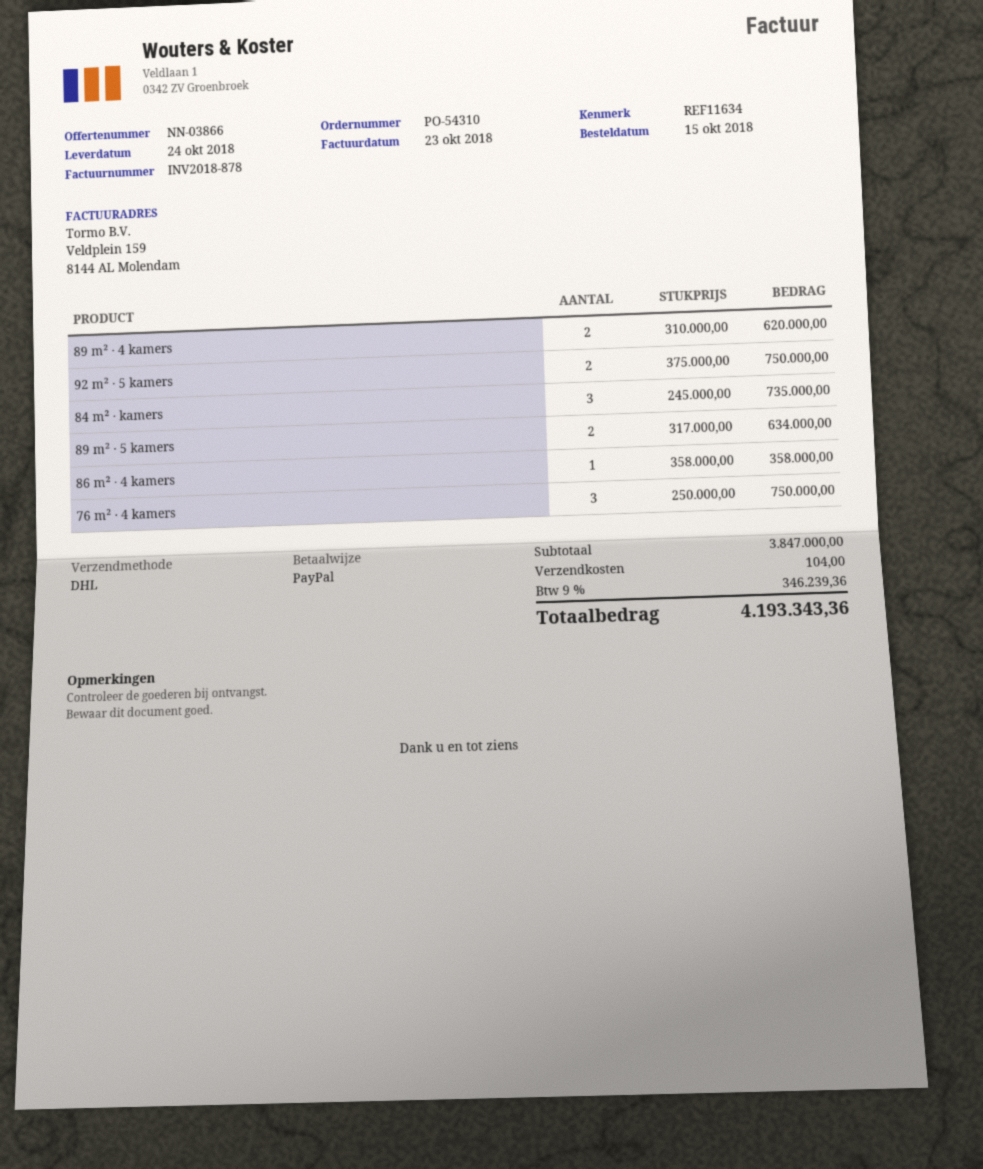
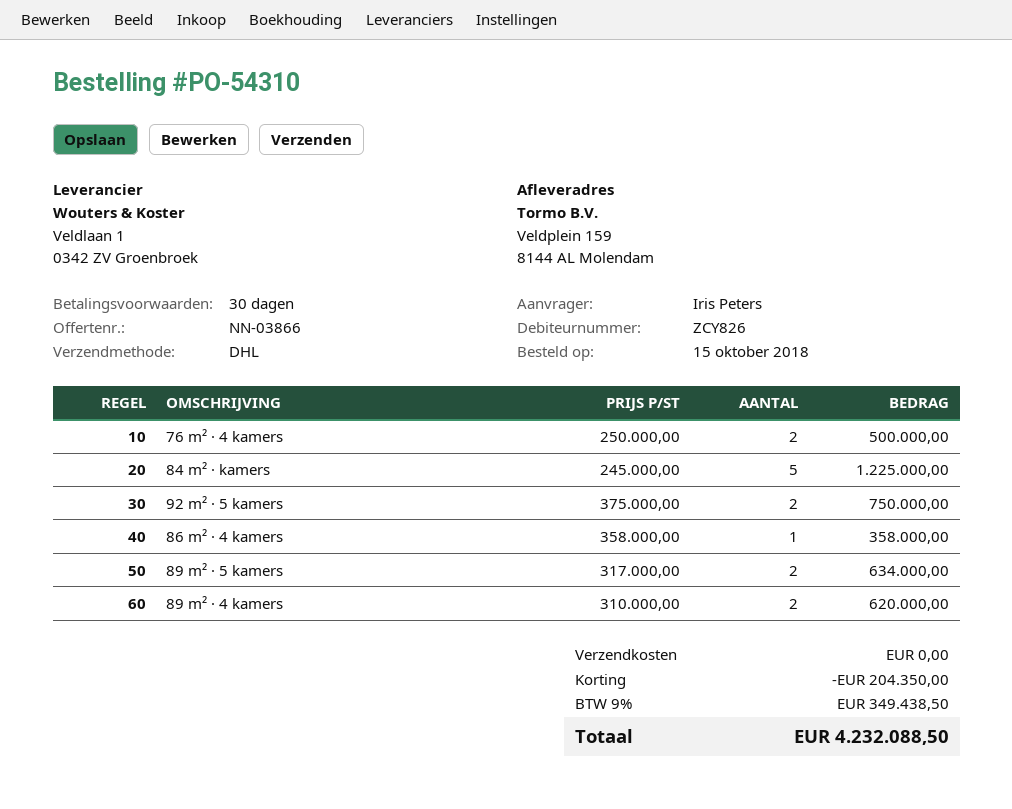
84 m² · kamers: 3 x 245000.00 = 735000.00 -> 5 x 245000.00 = 1225000.00
76 m² · 4 kamers: 3 x 250000.00 = 750000.00 -> 2 x 250000.00 = 500000.00
discount: none -> 204350.00
shipping: 104.00 -> 0.00
tax: 9% = 346239.36 -> 9% = 349438.50
total: 4193343.36 -> 4232088.50

